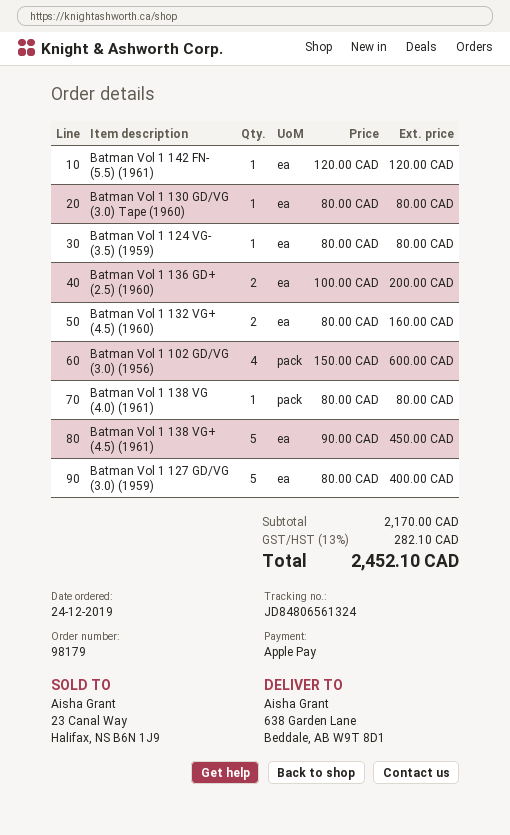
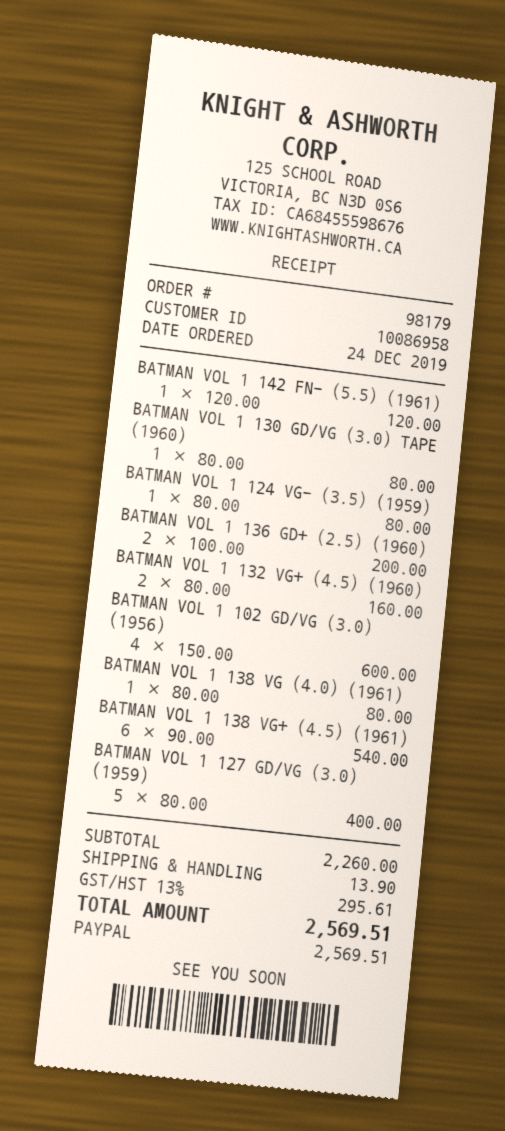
payment method: Apple Pay -> PayPal
Batman Vol 1 138 VG+ (4.5) (1961): 5 x 90.00 = 450.00 -> 6 x 90.00 = 540.00
subtotal: 2170.00 -> 2260.00
shipping: none -> 13.90
tax: 13% = 282.10 -> 13% = 295.61
total: 2452.10 -> 2569.51

